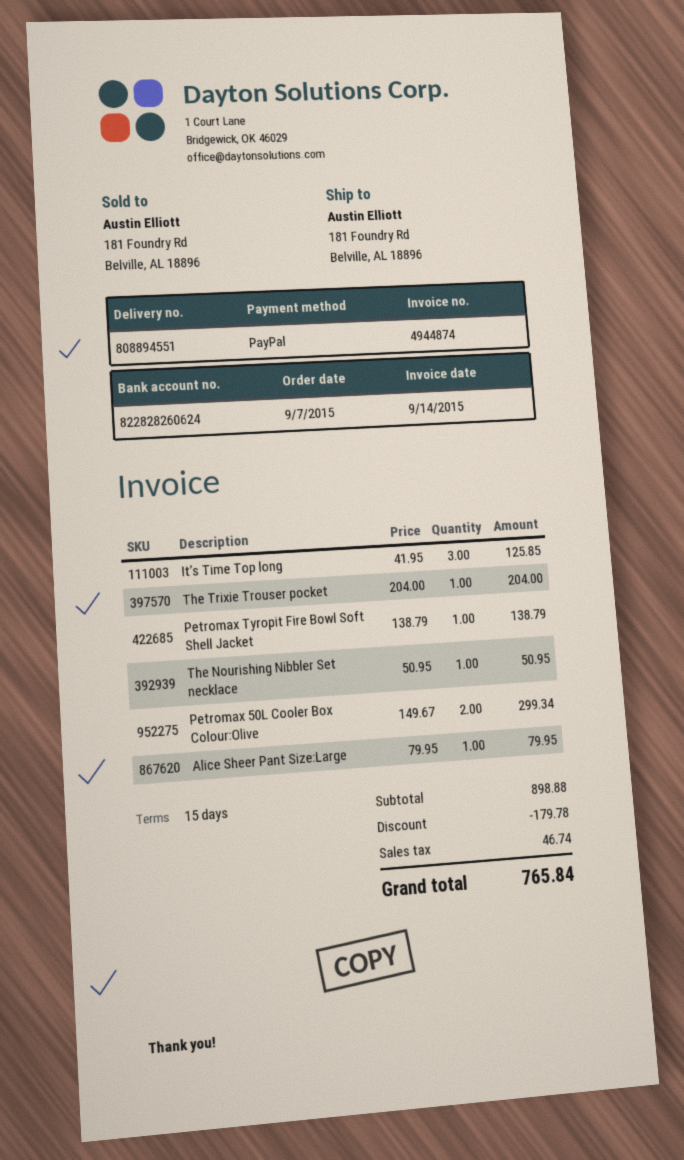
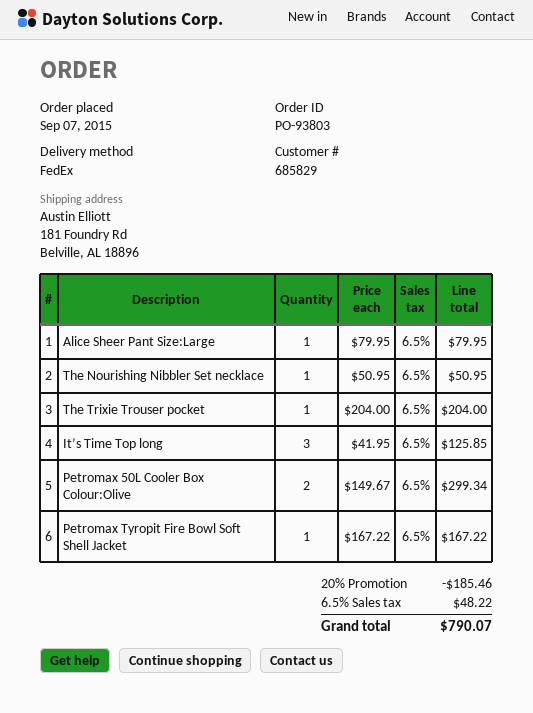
Petromax Tyropit Fire Bowl Soft Shell Jacket: 1 x 138.79 = 138.79 -> 1 x 167.22 = 167.22
discount: 179.78 -> 185.46
tax: 46.74 -> 48.22
total: 765.84 -> 790.07

